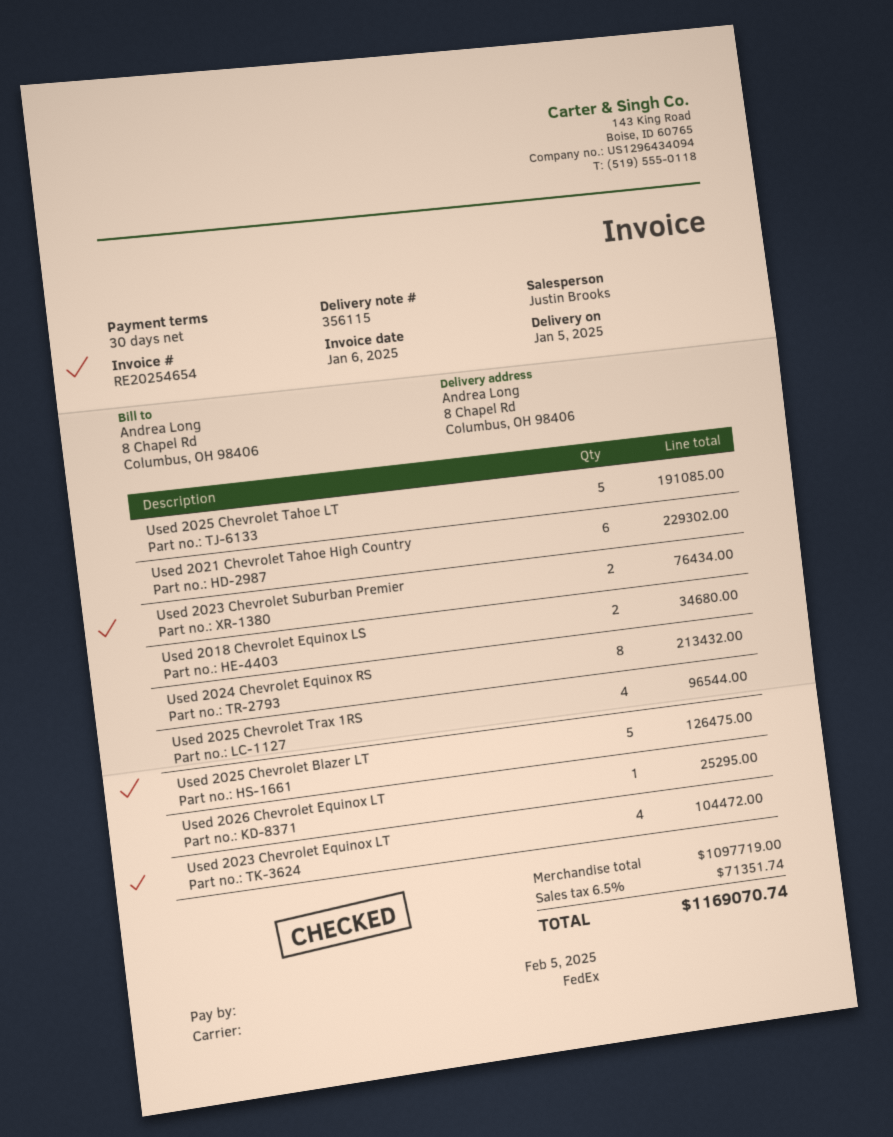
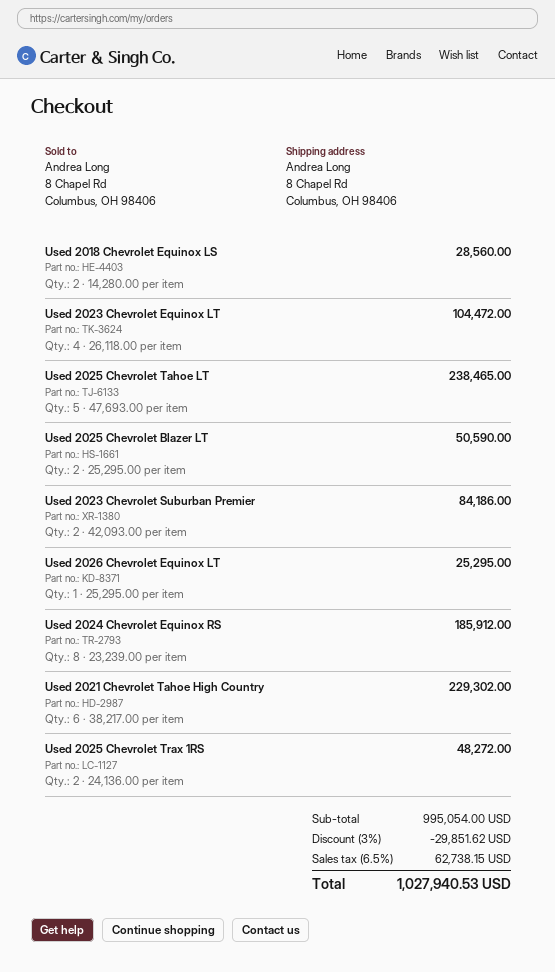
Used 2025 Chevrolet Tahoe LT: 5 for 191085.00 -> 5 for 238465.00
Used 2023 Chevrolet Suburban Premier: 2 for 76434.00 -> 2 for 84186.00
Used 2018 Chevrolet Equinox LS: 2 for 34680.00 -> 2 for 28560.00
Used 2024 Chevrolet Equinox RS: 8 for 213432.00 -> 8 for 185912.00
Used 2025 Chevrolet Trax 1RS: 4 for 96544.00 -> 2 for 48272.00
Used 2025 Chevrolet Blazer LT: 5 for 126475.00 -> 2 for 50590.00
subtotal: 1097719.00 -> 995054.00
discount: none -> 3% = 29851.62
tax: 6.5% = 71351.74 -> 6.5% = 62738.15
total: 1169070.74 -> 1027940.53

